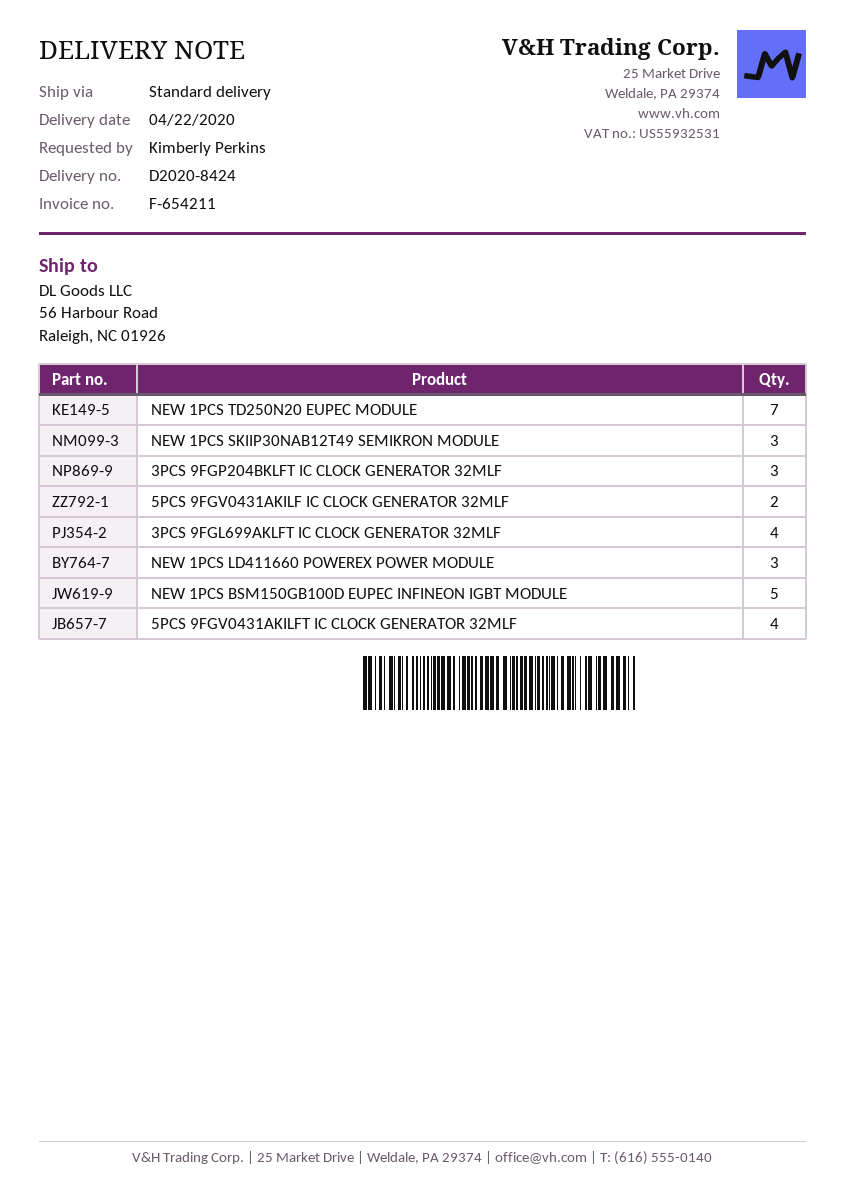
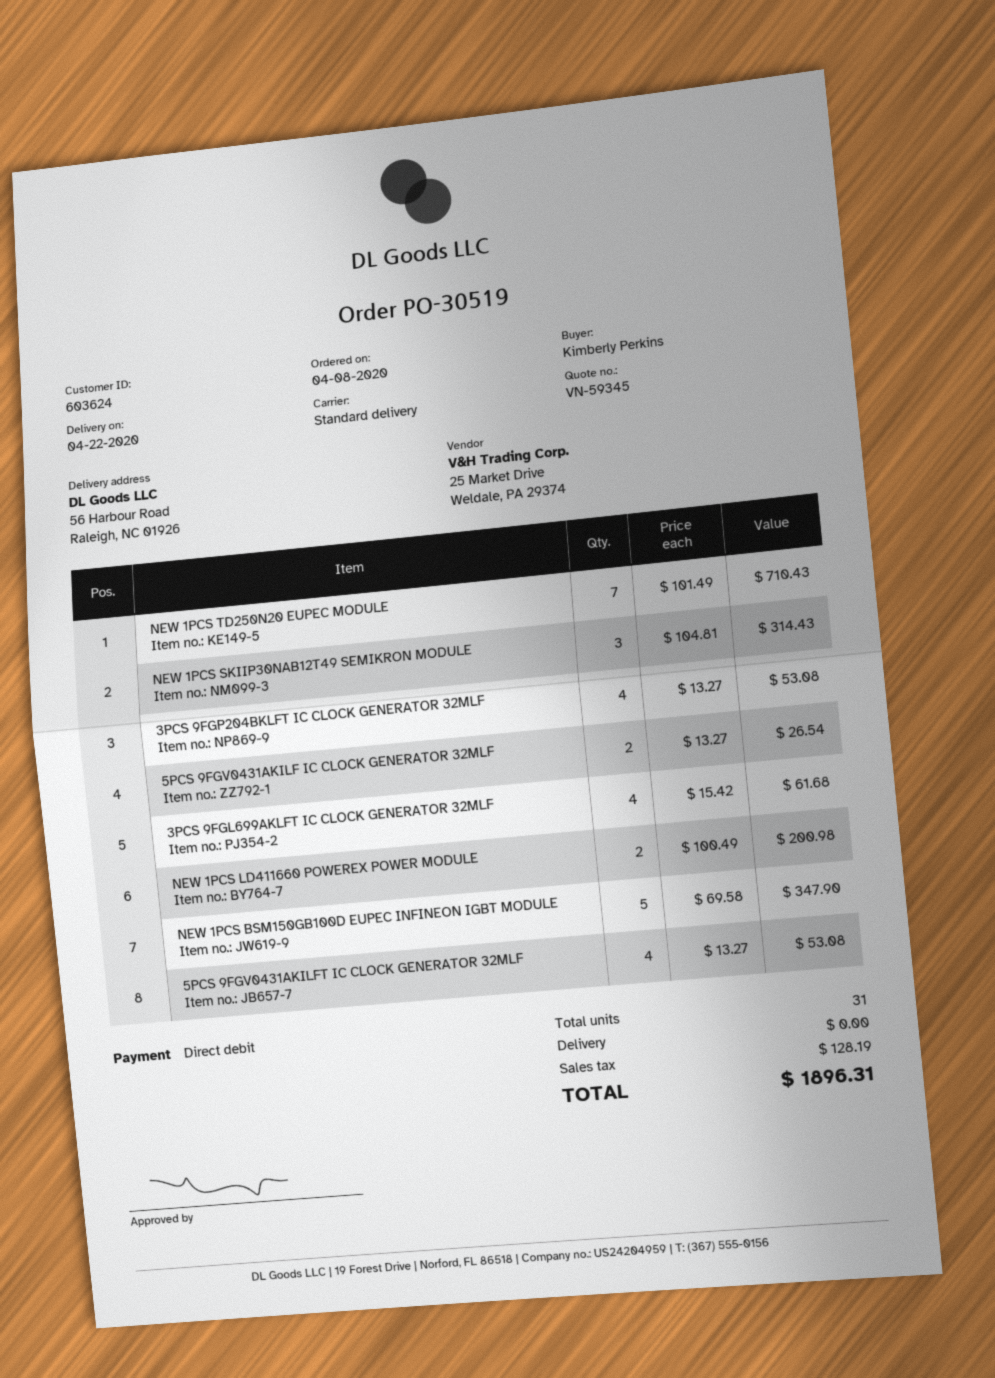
3PCS 9FGP204BKLFT IC CLOCK GENERATOR 32MLF: 3 -> 4
NEW 1PCS LD411660 POWEREX POWER MODULE: 3 -> 2

